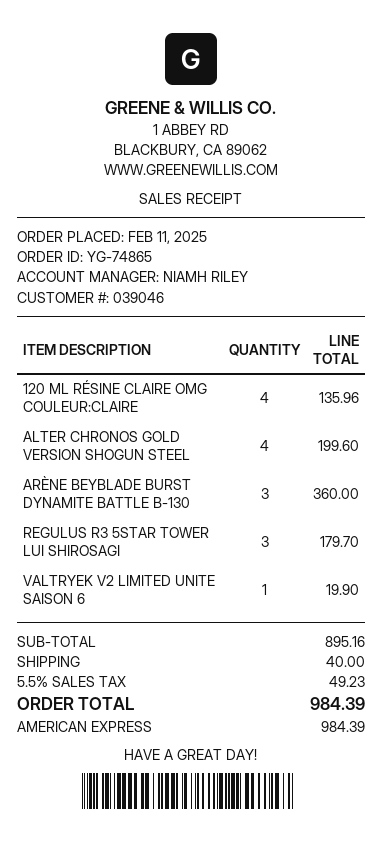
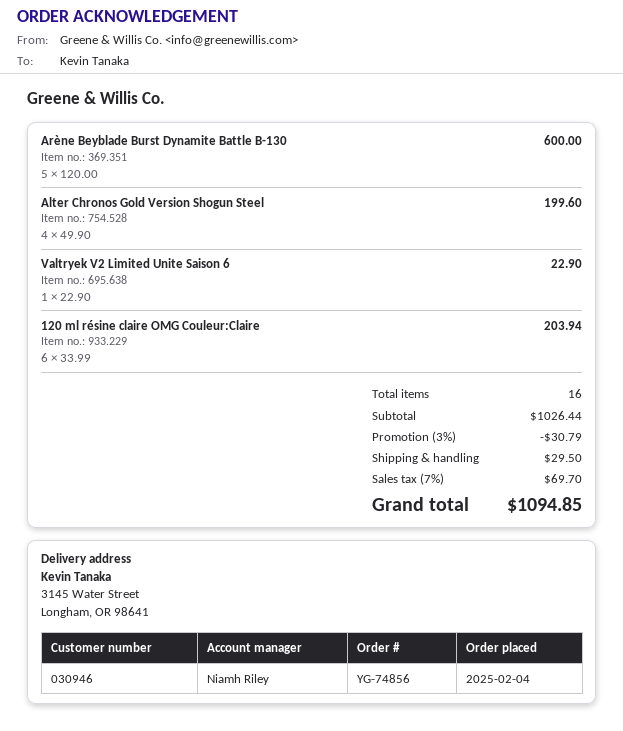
order number: YG-74865 -> YG-74856
order date: 2025-02-11 -> 2025-02-04
customer number: 039046 -> 030946
120 ML RÉSINE CLAIRE OMG COULEUR:CLAIRE: 4 for 135.96 -> 6 for 203.94
ARÈNE BEYBLADE BURST DYNAMITE BATTLE B-130: 3 for 360.00 -> 5 for 600.00
REGULUS R3 5STAR TOWER LUI SHIROSAGI: 3 for 179.70 -> none
VALTRYEK V2 LIMITED UNITE SAISON 6: 1 for 19.90 -> 1 for 22.90
subtotal: 895.16 -> 1026.44
discount: none -> 3% = 30.79
shipping: 40.00 -> 29.50
tax: 5.5% = 49.23 -> 7% = 69.70
total: 984.39 -> 1094.85

